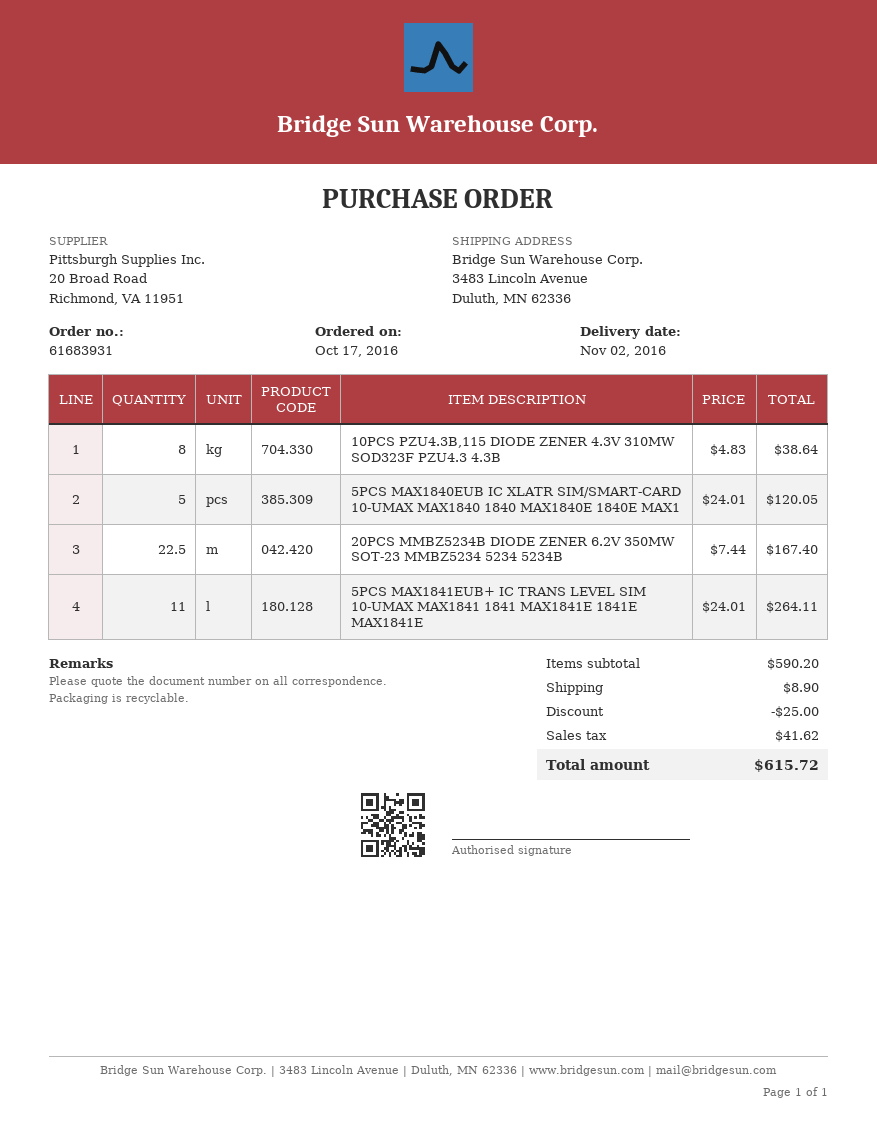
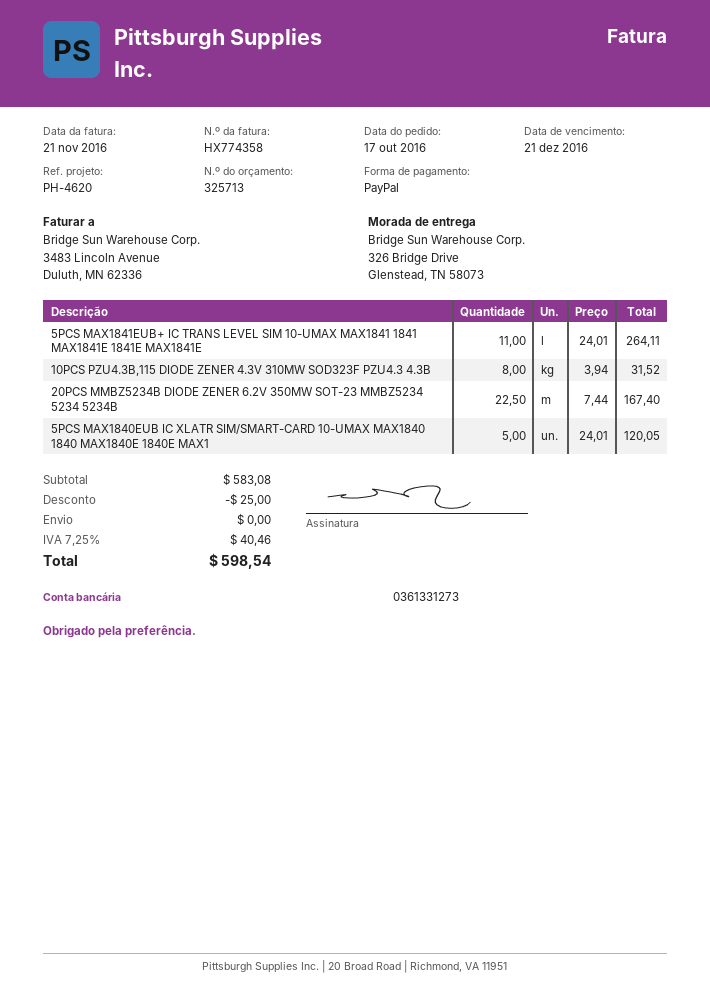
ship to: 3483 Lincoln Avenue, Duluth, MN 62336 -> 326 Bridge Drive, Glenstead, TN 58073
10PCS PZU4.3B,115 DIODE ZENER 4.3V 310MW SOD323F PZU4.3 4.3B: 8 x 4.83 = 38.64 -> 8 x 3.94 = 31.52
subtotal: 590.20 -> 583.08
shipping: 8.90 -> 0.00
tax: 41.62 -> 40.46
total: 615.72 -> 598.54

